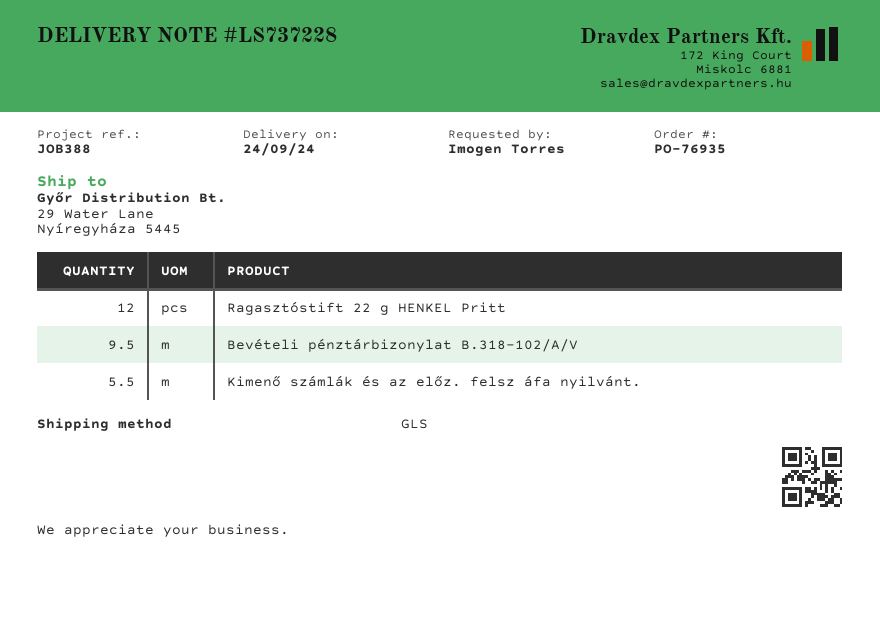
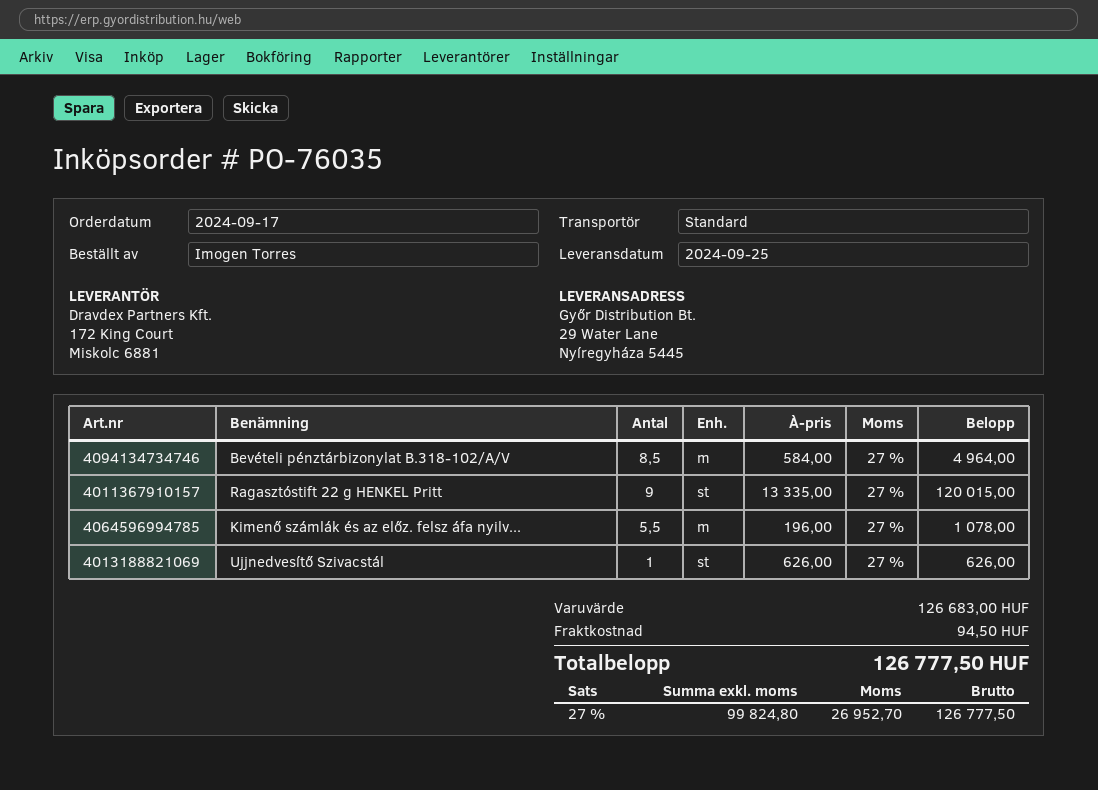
order number: PO-76935 -> PO-76035
delivery date: 2024-09-24 -> 2024-09-25
shipping method: GLS -> standard
Ragasztóstift 22 g HENKEL Pritt: 12 -> 9
Bevételi pénztárbizonylat B.318-102/A/V: 9.5 -> 8.5
Ujjnedvesítő Szivacstál: none -> 1

